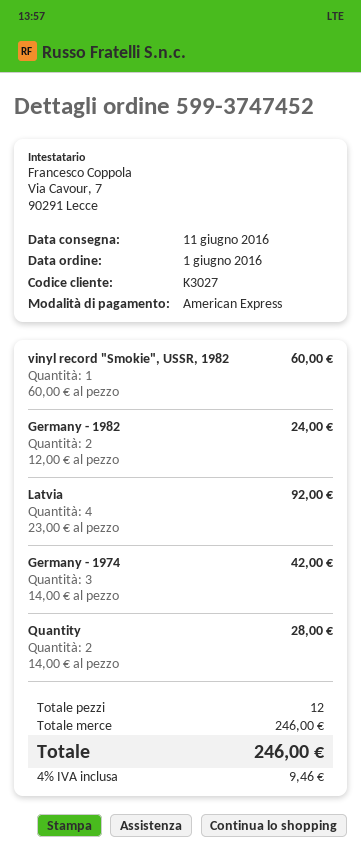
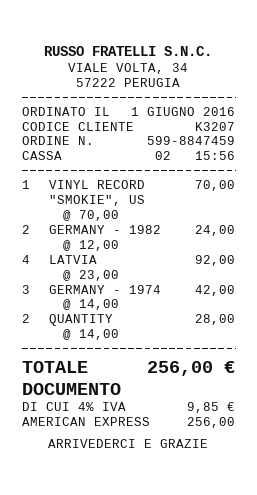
order number: 599-3747452 -> 599-8847459
customer number: K3027 -> K3207
vinyl record "Smokie", USSR, 1982: 1 x 60.00 = 60.00 -> 1 x 70.00 = 70.00
tax: 4% = 9.46 -> 4% = 9.85
total: 246.00 -> 256.00

